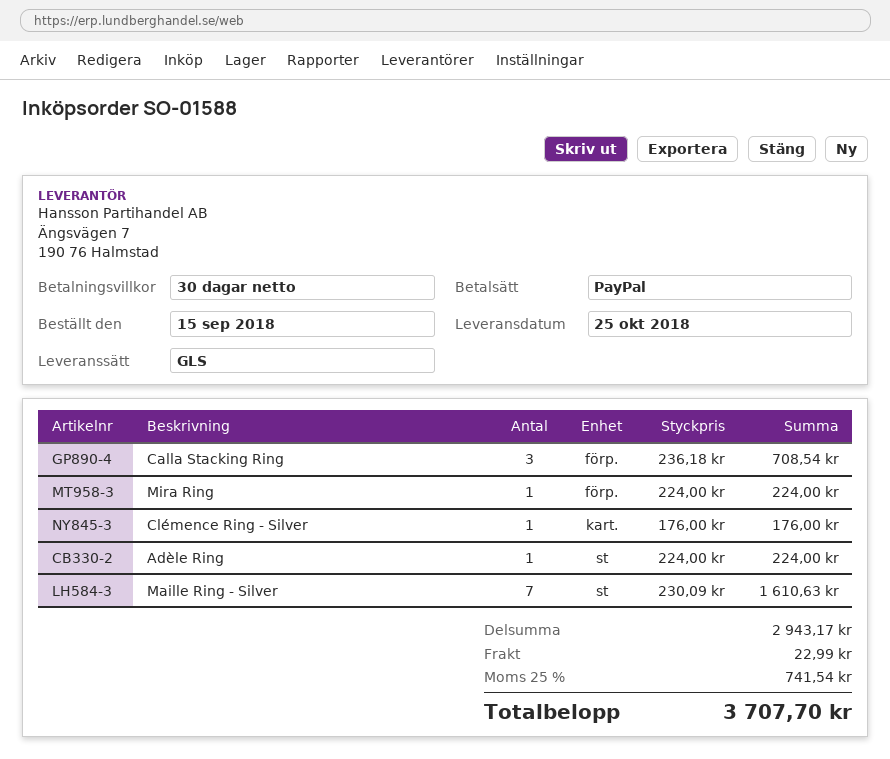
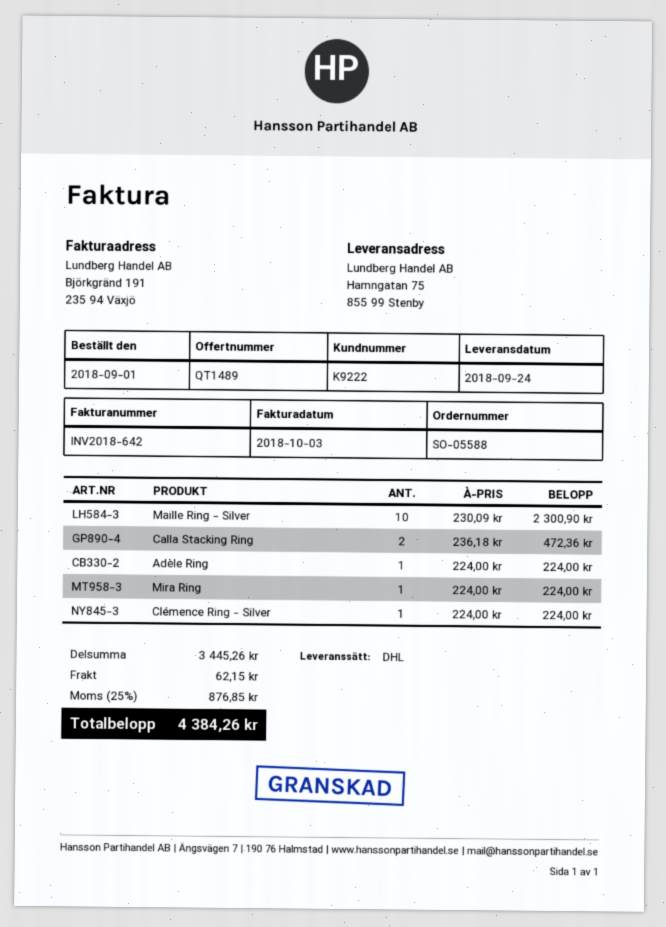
order number: SO-01588 -> SO-05588
order date: 2018-09-15 -> 2018-09-01
delivery date: 2018-10-25 -> 2018-09-24
shipping method: GLS -> DHL
Calla Stacking Ring: 3 x 236.18 = 708.54 -> 2 x 236.18 = 472.36
Clémence Ring - Silver: 1 x 176.00 = 176.00 -> 1 x 224.00 = 224.00
Maille Ring - Silver: 7 x 230.09 = 1610.63 -> 10 x 230.09 = 2300.90
subtotal: 2943.17 -> 3445.26
shipping: 22.99 -> 62.15
tax: 25% = 741.54 -> 25% = 876.85
total: 3707.70 -> 4384.26

